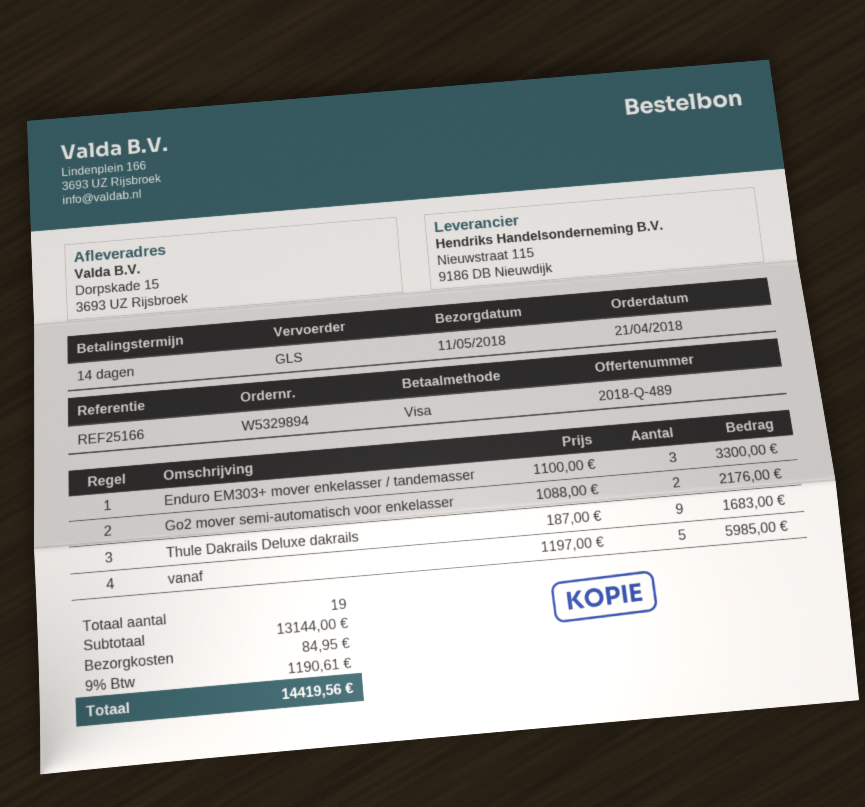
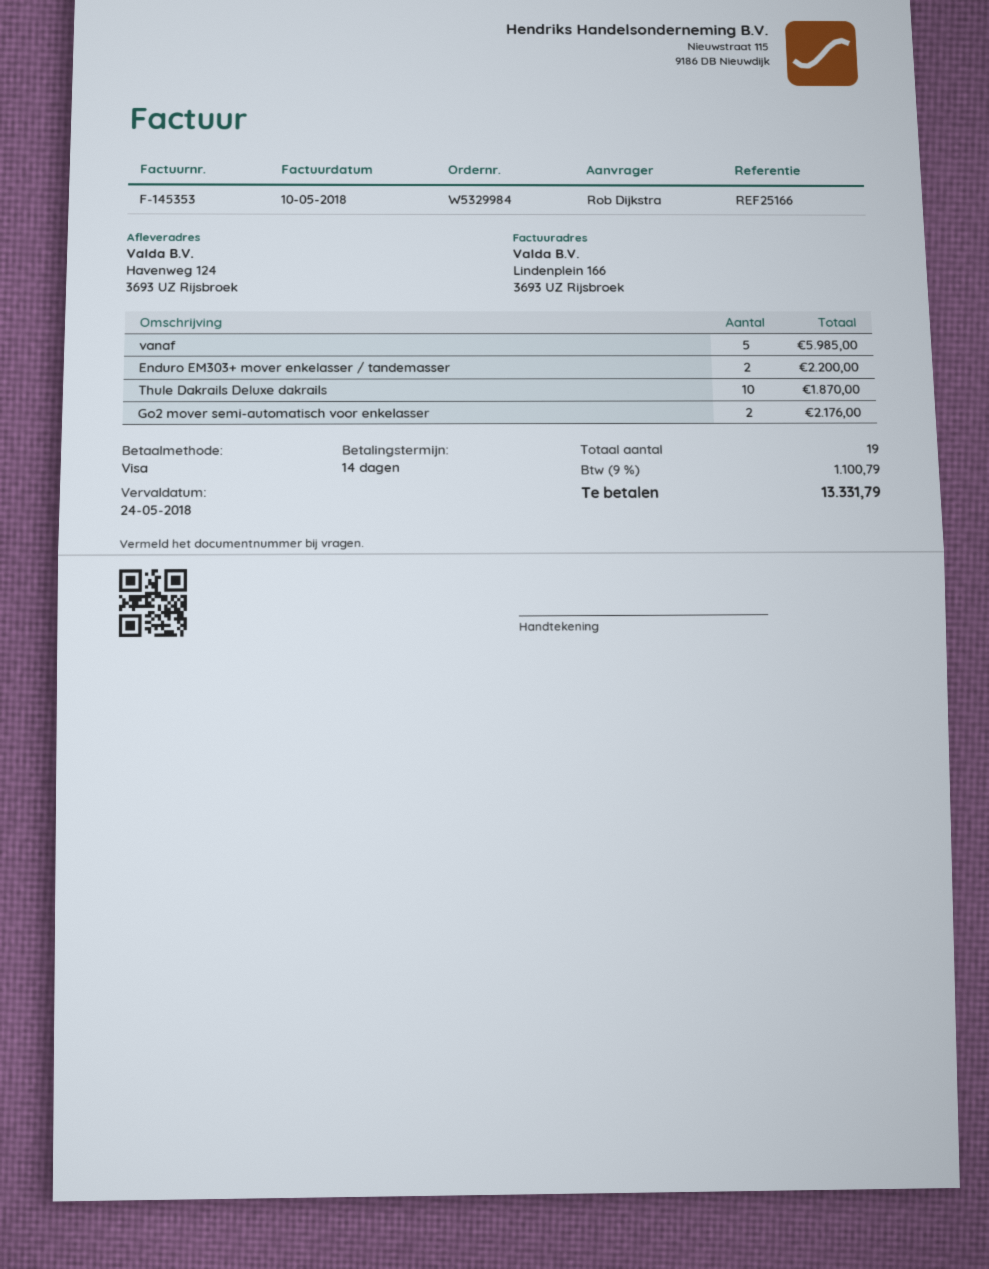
order number: W5329894 -> W5329984
ship to: Dorpskade 15, 3693 UZ Rijsbroek -> Havenweg 124, 3693 UZ Rijsbroek
Enduro EM303+ mover enkelasser / tandemasser: 3 for 3300.00 -> 2 for 2200.00
Thule Dakrails Deluxe dakrails: 9 for 1683.00 -> 10 for 1870.00
shipping: 84.95 -> none
tax: 9% = 1190.61 -> 9% = 1100.79
total: 14419.56 -> 13331.79

